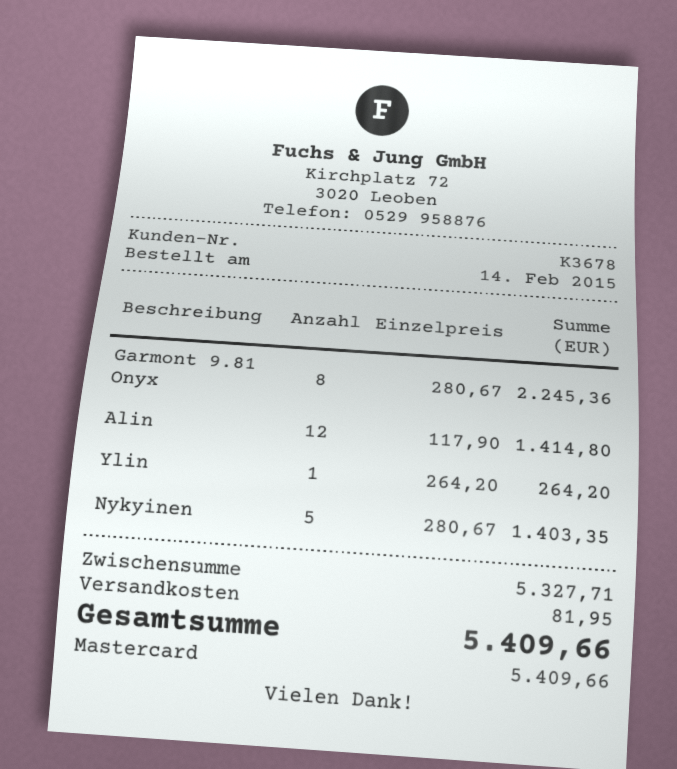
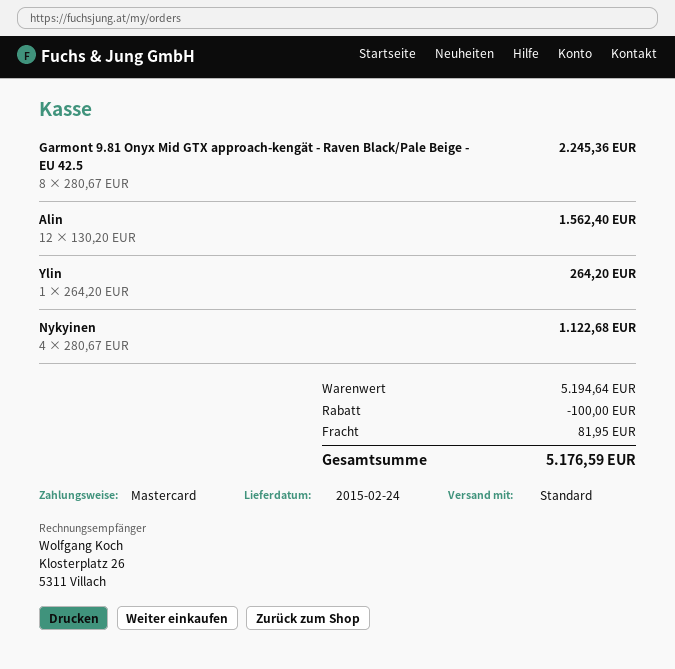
Alin: 12 x 117.90 = 1414.80 -> 12 x 130.20 = 1562.40
Nykyinen: 5 x 280.67 = 1403.35 -> 4 x 280.67 = 1122.68
subtotal: 5327.71 -> 5194.64
discount: none -> 100.00
total: 5409.66 -> 5176.59

